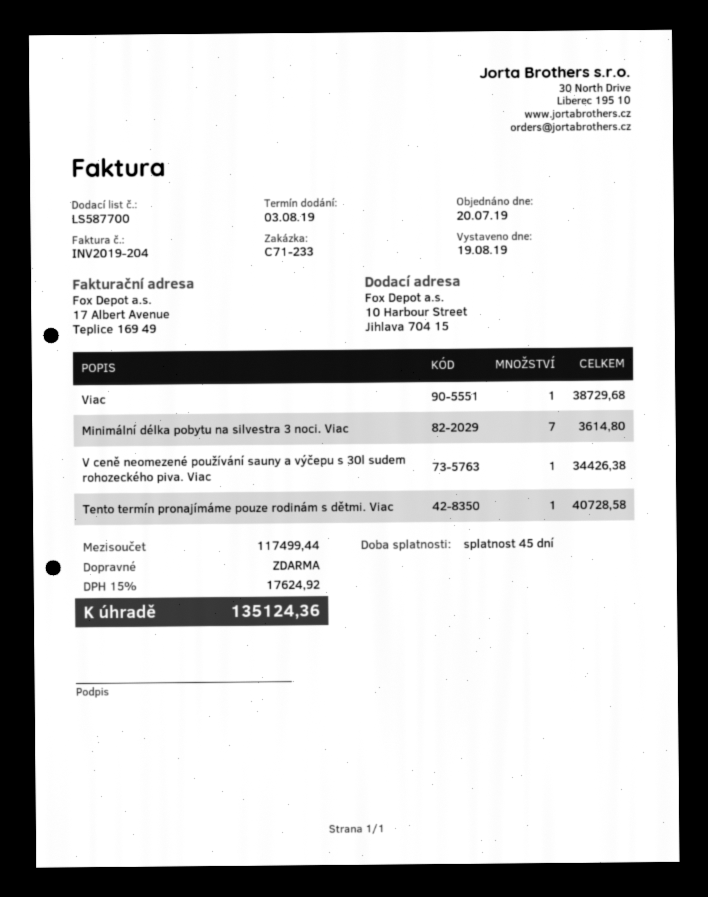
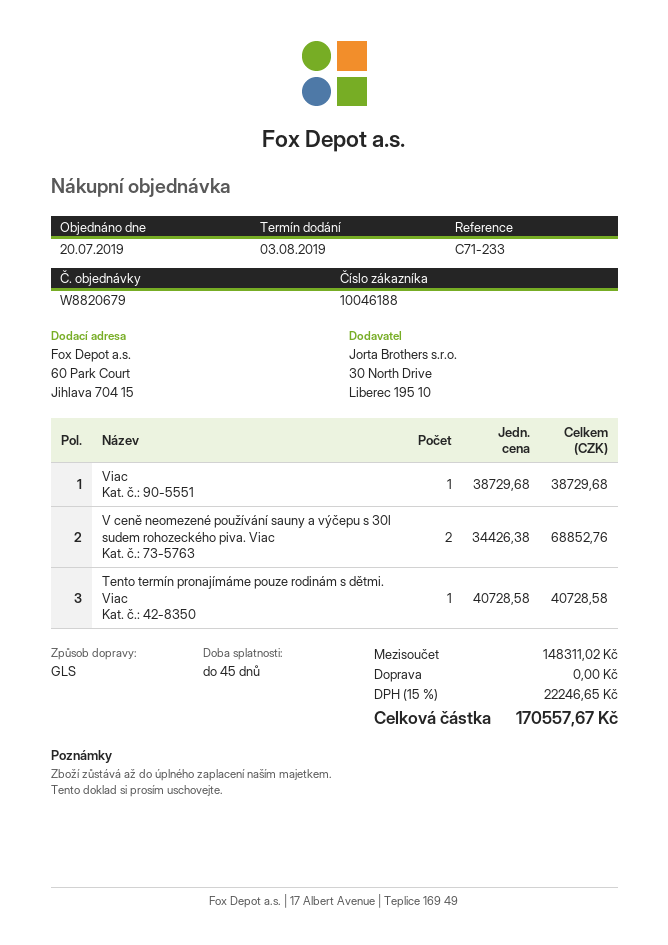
ship to: 10 Harbour Street, Jihlava 704 15 -> 60 Park Court, Jihlava 704 15
Minimální délka pobytu na silvestra 3 noci. Viac: 7 for 3614.80 -> none
V ceně neomezené používání sauny a výčepu s 30l sudem rohozeckého piva. Viac: 1 for 34426.38 -> 2 for 68852.76
subtotal: 117499.44 -> 148311.02
tax: 15% = 17624.92 -> 15% = 22246.65
total: 135124.36 -> 170557.67

